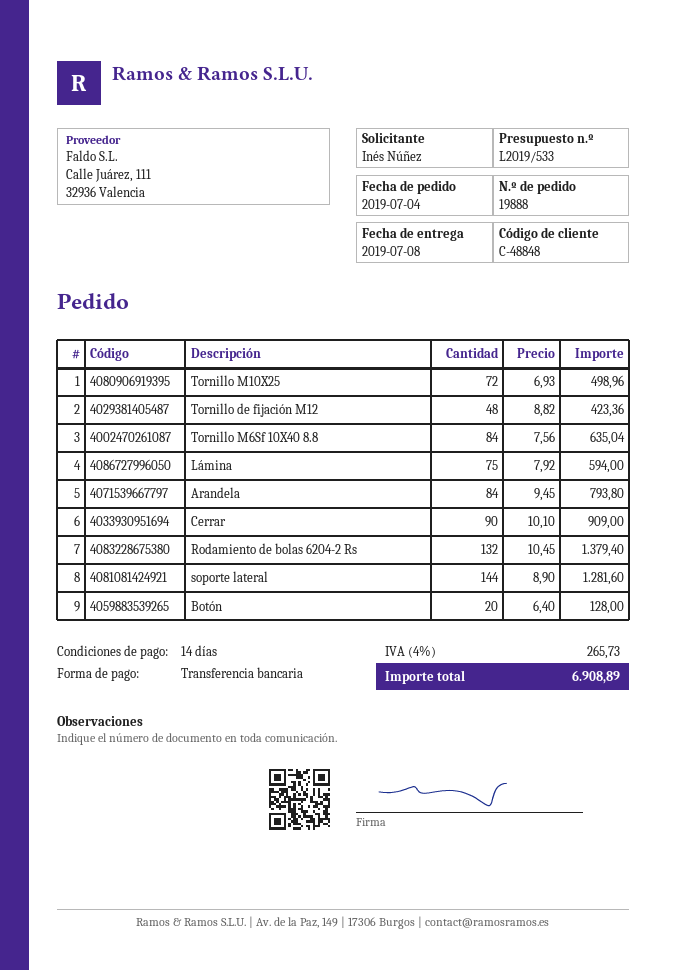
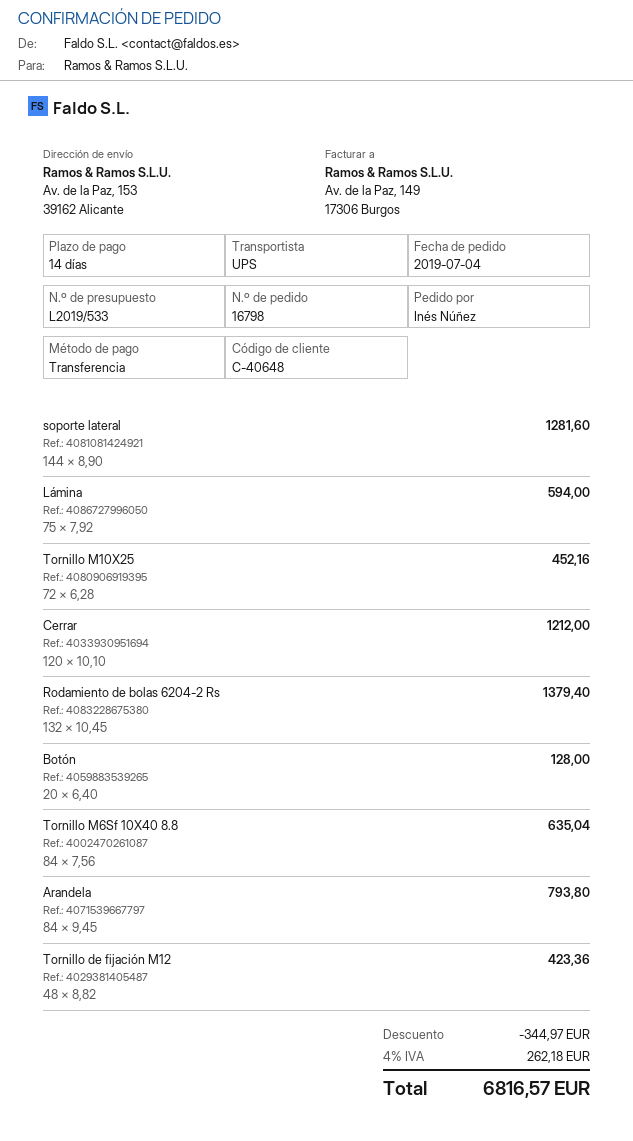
order number: 19888 -> 16798
customer number: C-48848 -> C-40648
Tornillo M10X25: 72 x 6.93 = 498.96 -> 72 x 6.28 = 452.16
Cerrar: 90 x 10.10 = 909.00 -> 120 x 10.10 = 1212.00
discount: none -> 344.97
tax: 4% = 265.73 -> 4% = 262.18
total: 6908.89 -> 6816.57

